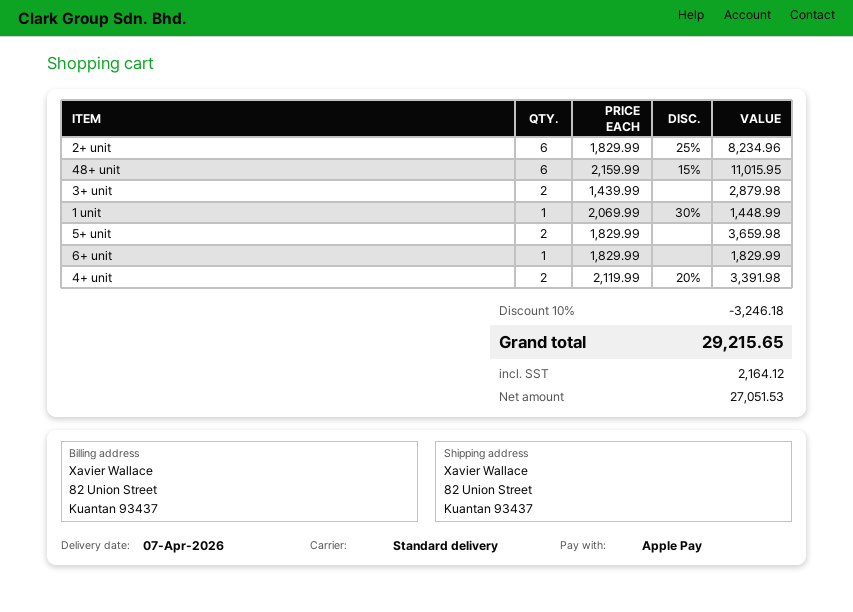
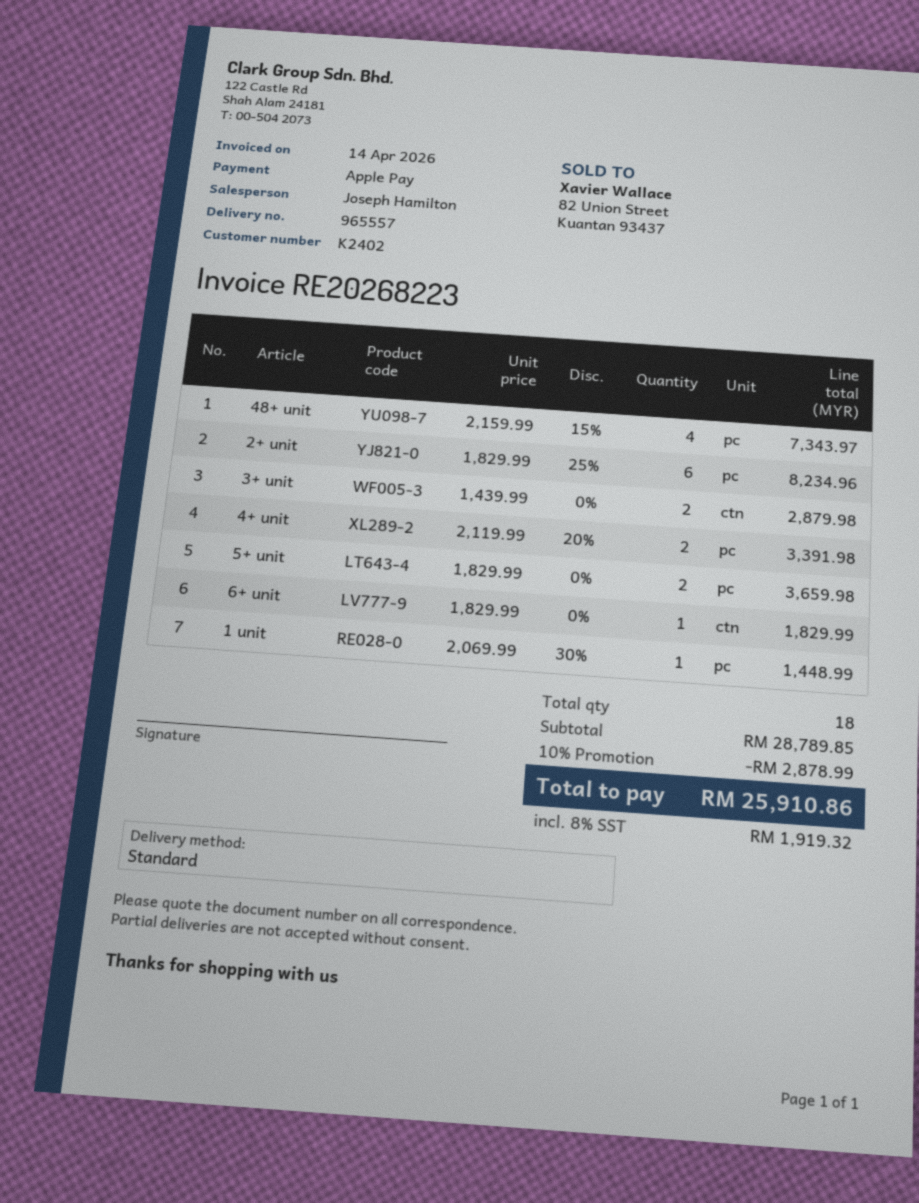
48+ unit: 6 x 2159.99 - 15% = 11015.95 -> 4 x 2159.99 - 15% = 7343.97
discount: 10% = 3246.18 -> 10% = 2878.99
tax: 2164.12 -> 1919.32
total: 29215.65 -> 25910.86

